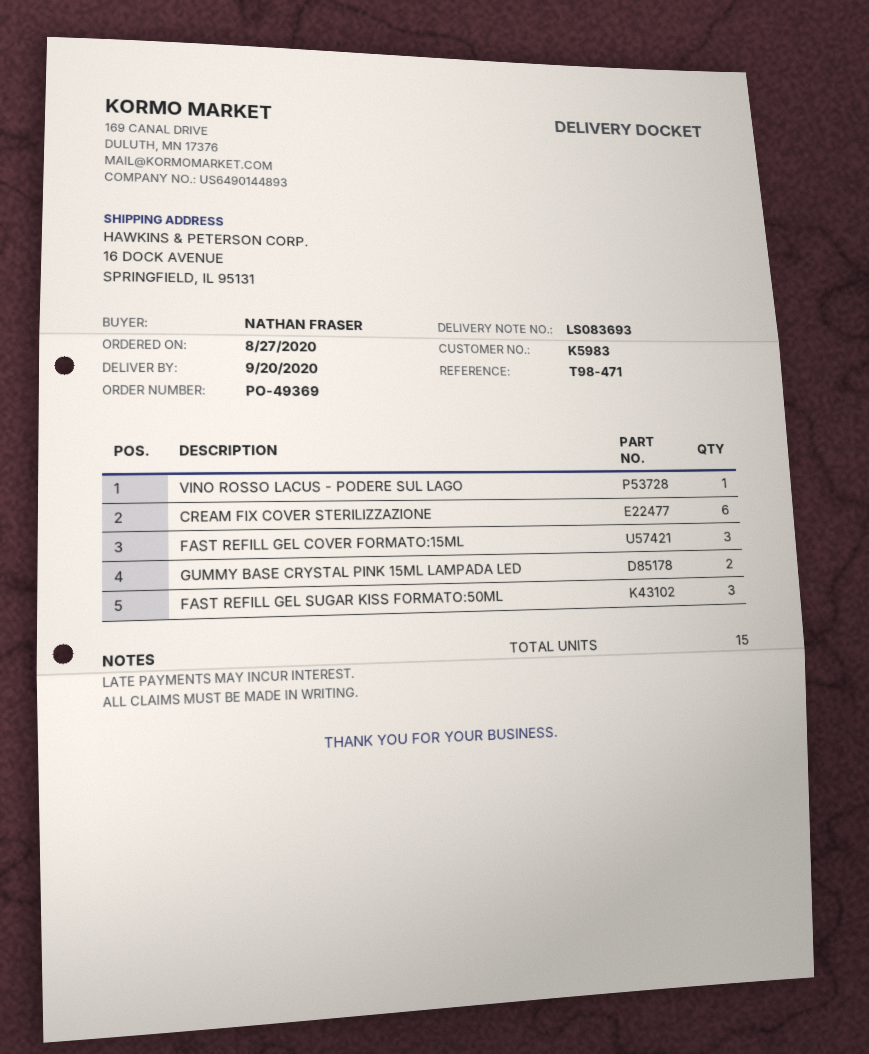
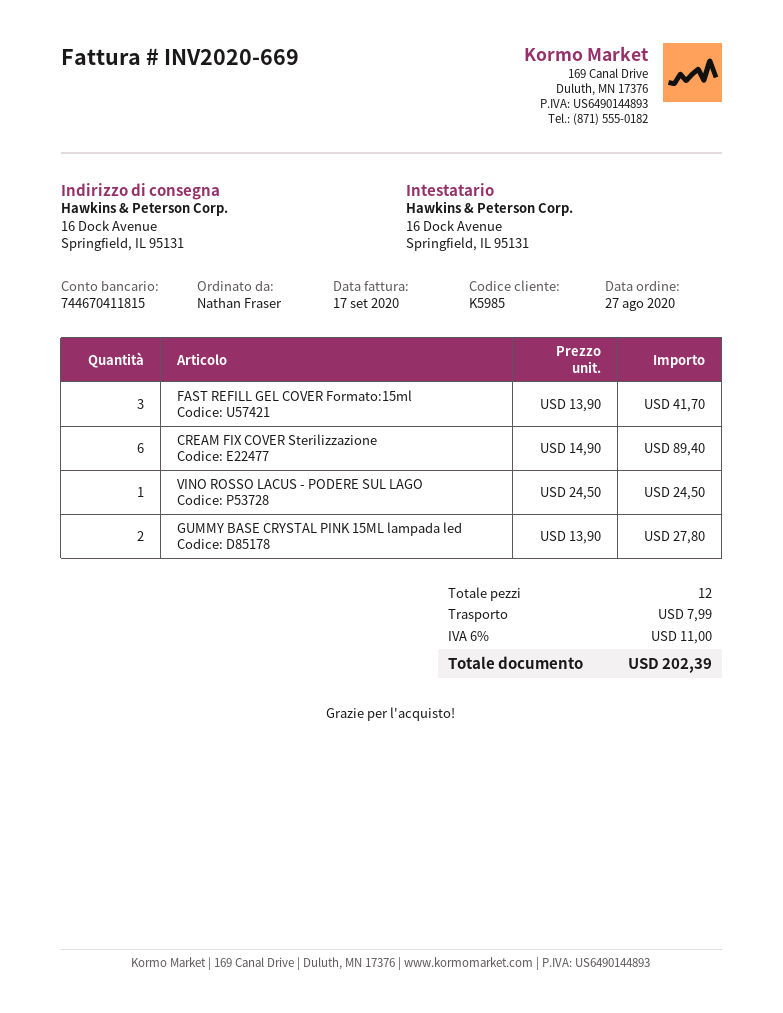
customer number: K5983 -> K5985
FAST REFILL GEL SUGAR KISS FORMATO:50ML: 3 -> none
total quantity: 15 -> 12

